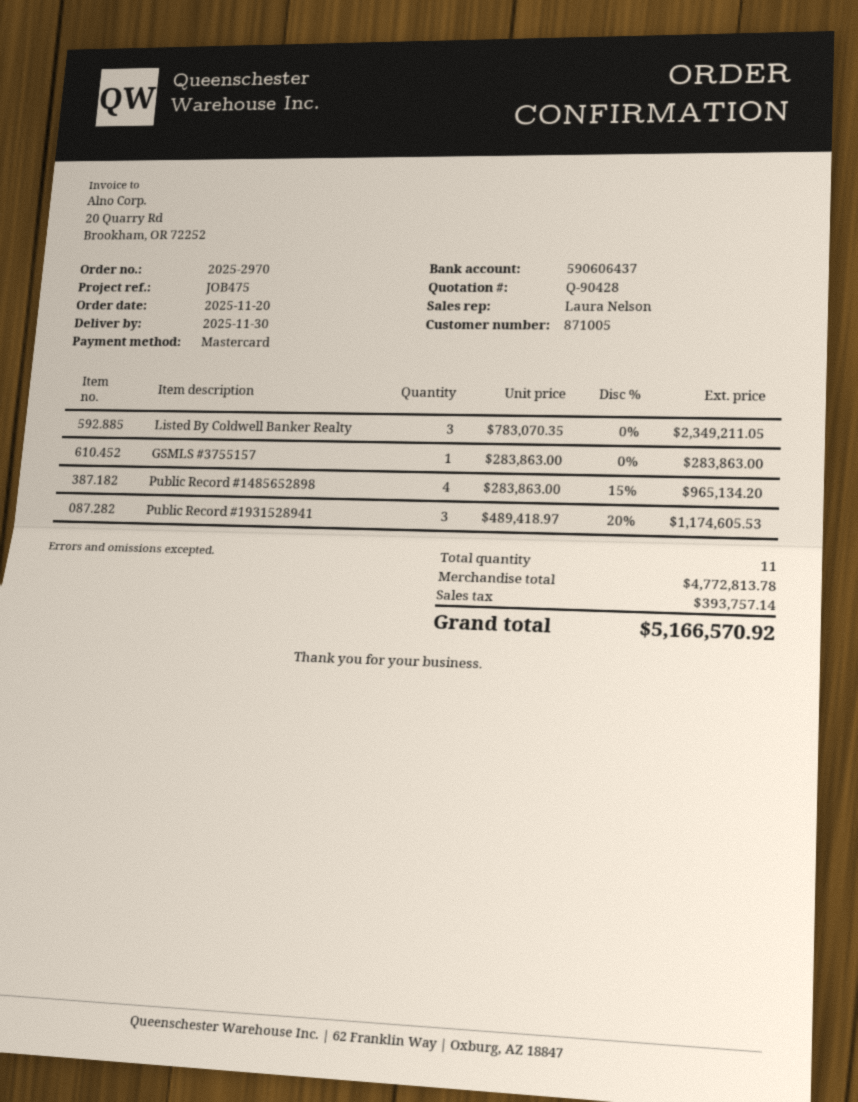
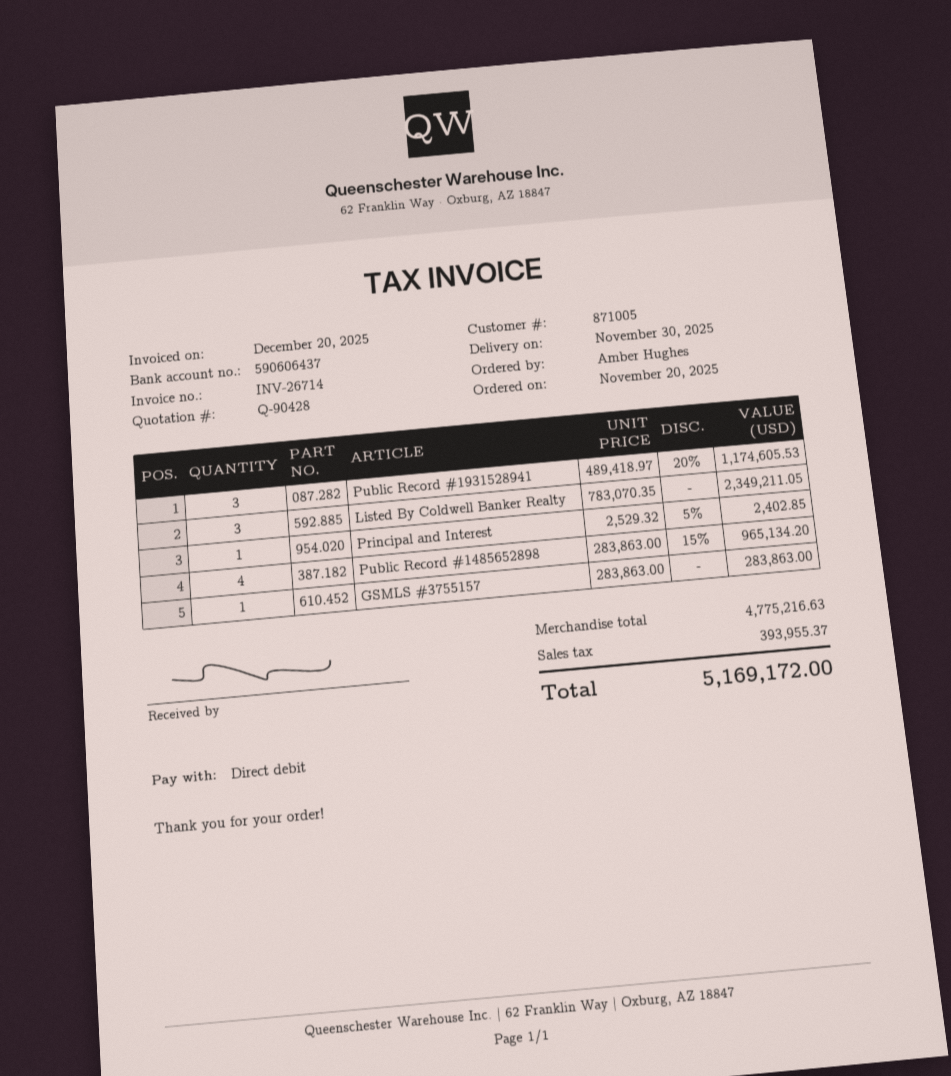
payment method: Mastercard -> direct debit
Principal and Interest: none -> 1 x 2529.32 - 5% = 2402.85
subtotal: 4772813.78 -> 4775216.63
tax: 393757.14 -> 393955.37
total: 5166570.92 -> 5169172.00

